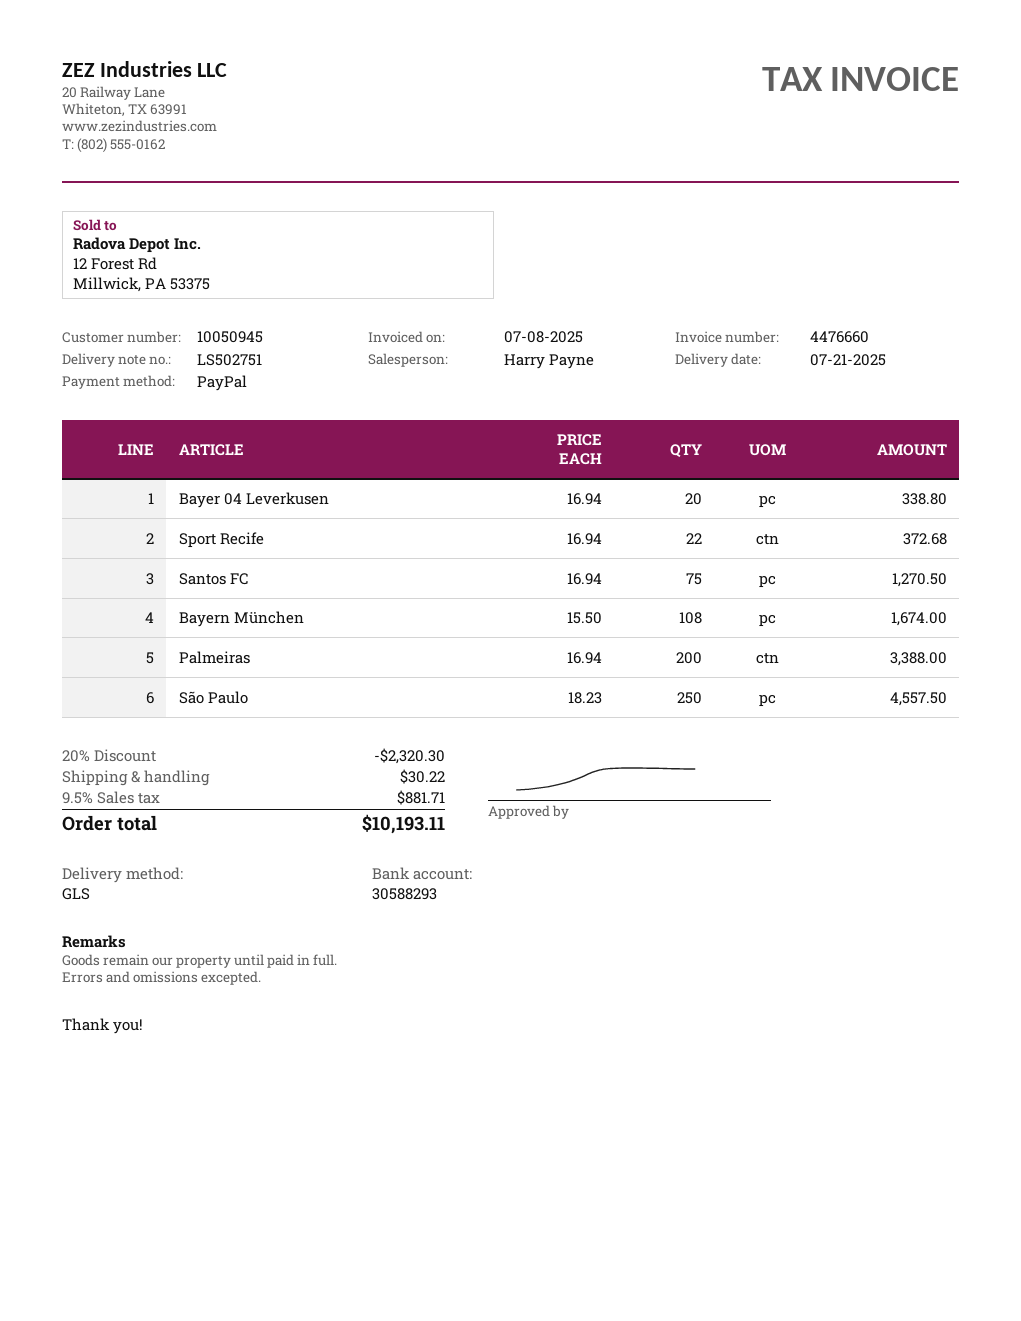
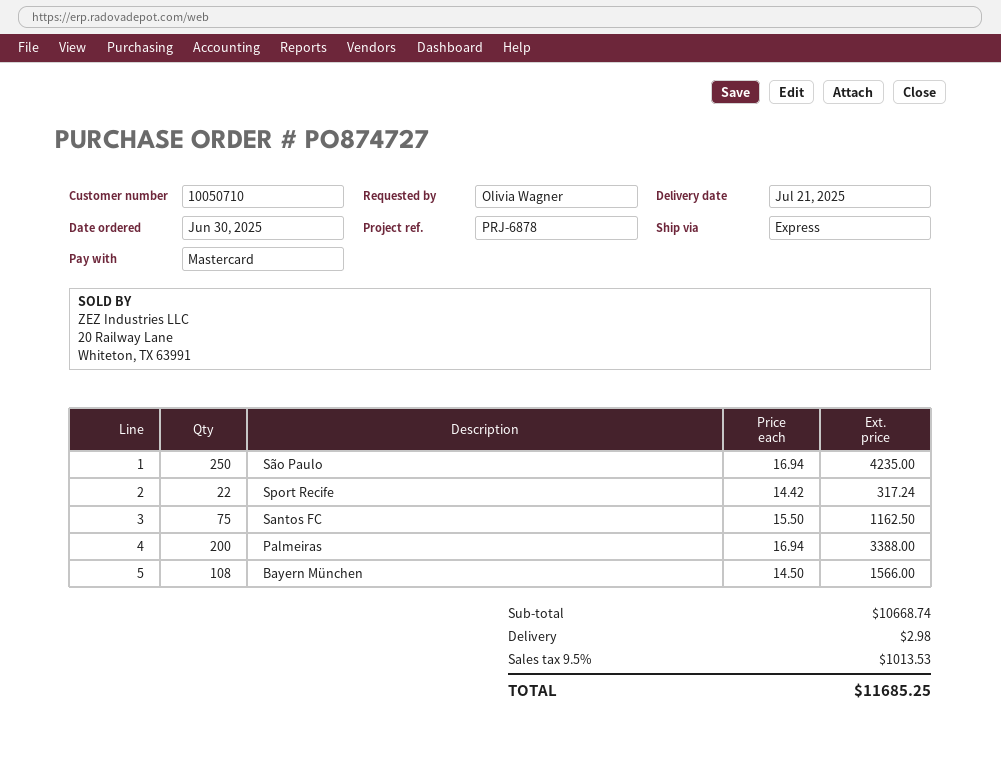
customer number: 10050945 -> 10050710
payment method: PayPal -> Mastercard
shipping method: GLS -> express
Bayer 04 Leverkusen: 20 x 16.94 = 338.80 -> none
Sport Recife: 22 x 16.94 = 372.68 -> 22 x 14.42 = 317.24
Santos FC: 75 x 16.94 = 1270.50 -> 75 x 15.50 = 1162.50
Bayern München: 108 x 15.50 = 1674.00 -> 108 x 14.50 = 1566.00
São Paulo: 250 x 18.23 = 4557.50 -> 250 x 16.94 = 4235.00
discount: 20% = 2320.30 -> none
shipping: 30.22 -> 2.98
tax: 9.5% = 881.71 -> 9.5% = 1013.53
total: 10193.11 -> 11685.25

